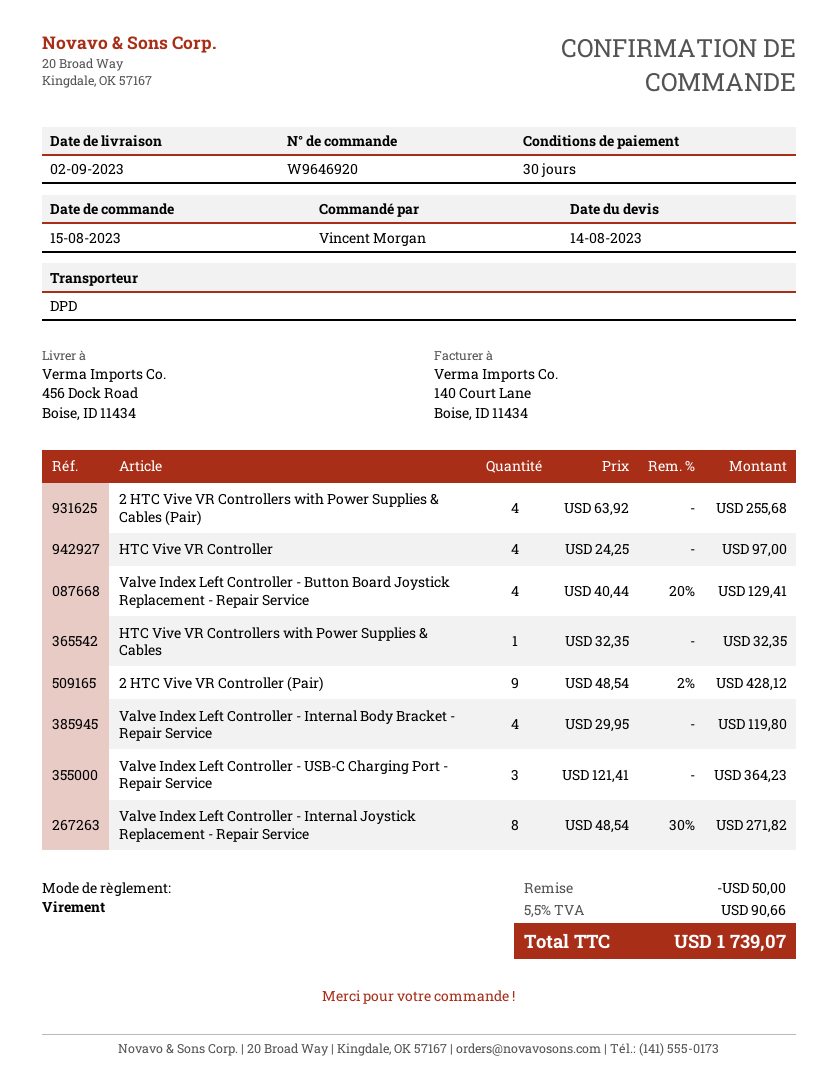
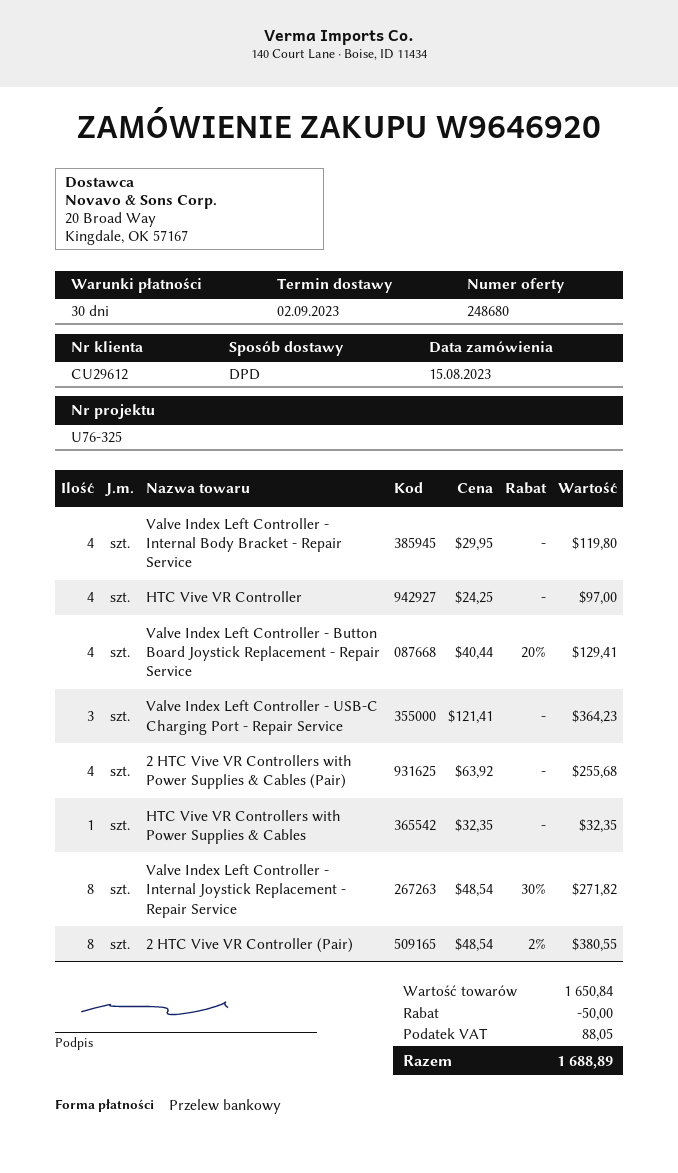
2 HTC Vive VR Controller (Pair): 9 x 48.54 - 2% = 428.12 -> 8 x 48.54 - 2% = 380.55
tax: 90.66 -> 88.05
total: 1739.07 -> 1688.89

